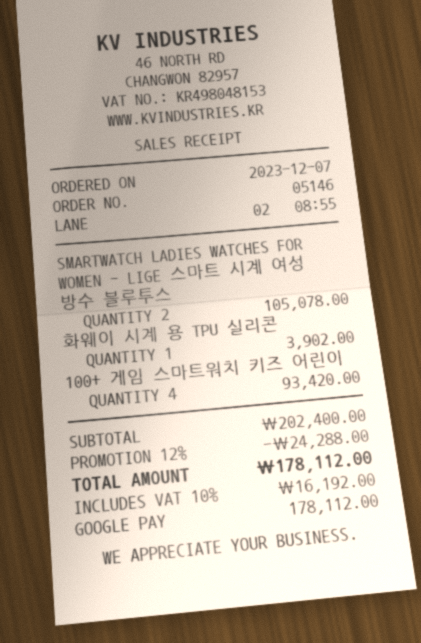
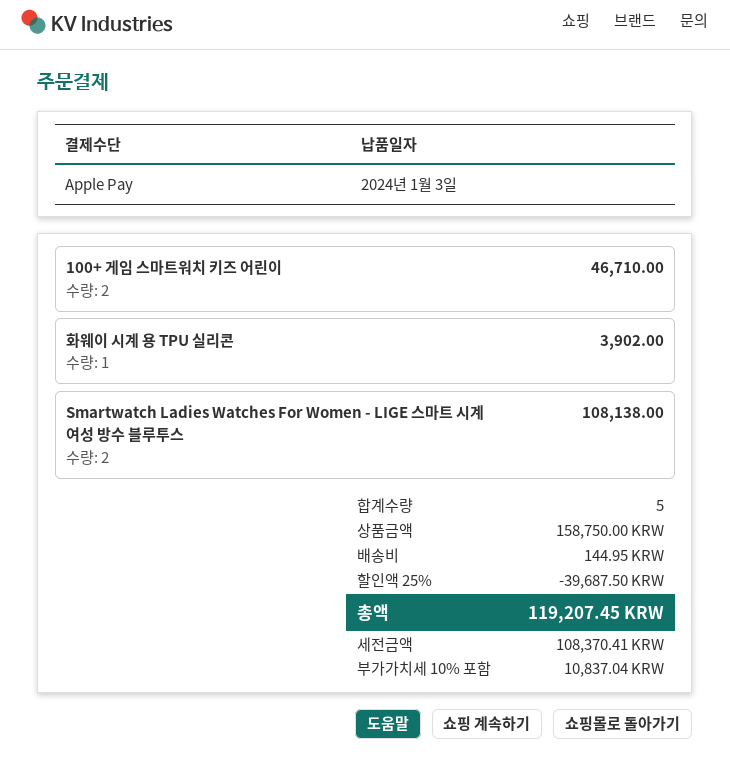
payment method: Google Pay -> Apple Pay
SMARTWATCH LADIES WATCHES FOR WOMEN - LIGE 스마트 시계 여성 방수 블루투스: 2 for 105078.00 -> 2 for 108138.00
100+ 게임 스마트워치 키즈 어린이: 4 for 93420.00 -> 2 for 46710.00
subtotal: 202400.00 -> 158750.00
discount: 12% = 24288.00 -> 25% = 39687.50
shipping: none -> 144.95
tax: 10% = 16192.00 -> 10% = 10837.04
total: 178112.00 -> 119207.45

